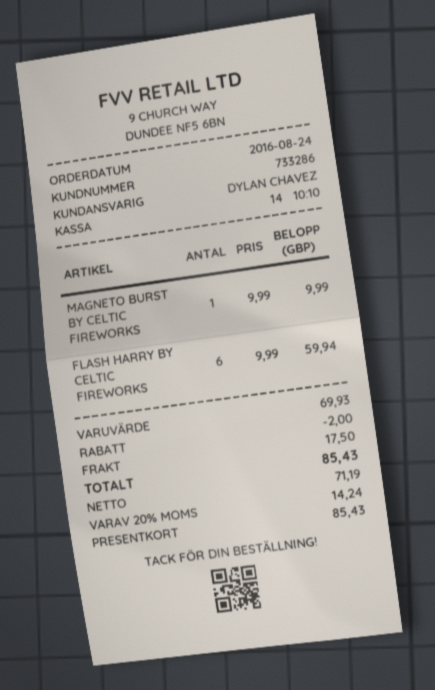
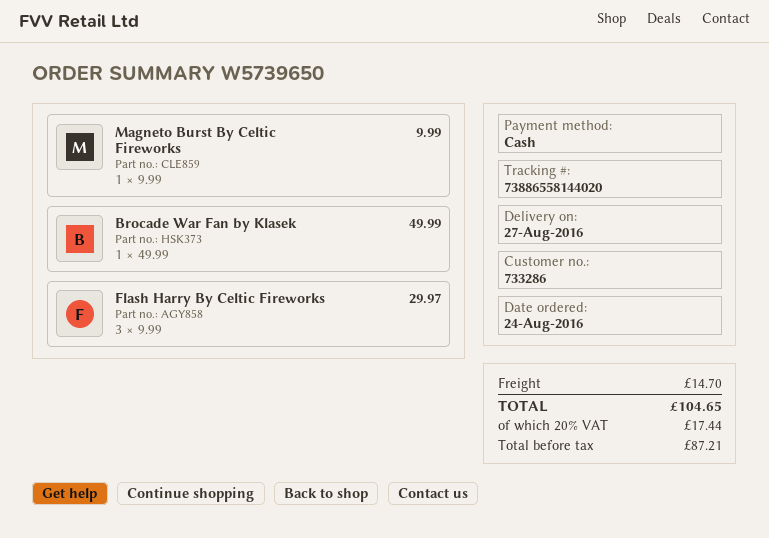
payment method: gift card -> cash
FLASH HARRY BY CELTIC FIREWORKS: 6 x 9.99 = 59.94 -> 3 x 9.99 = 29.97
Brocade War Fan by Klasek: none -> 1 x 49.99 = 49.99
discount: 2.00 -> none
shipping: 17.50 -> 14.70
net: 71.19 -> 87.21
tax: 20% = 14.24 -> 20% = 17.44
total: 85.43 -> 104.65

